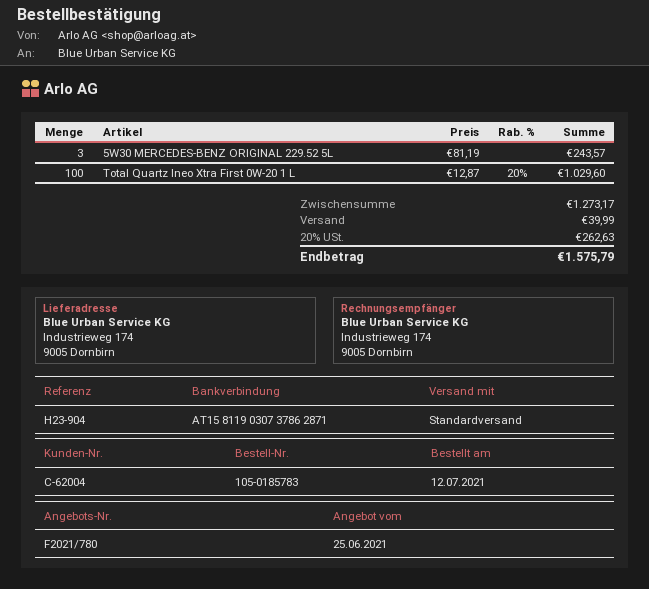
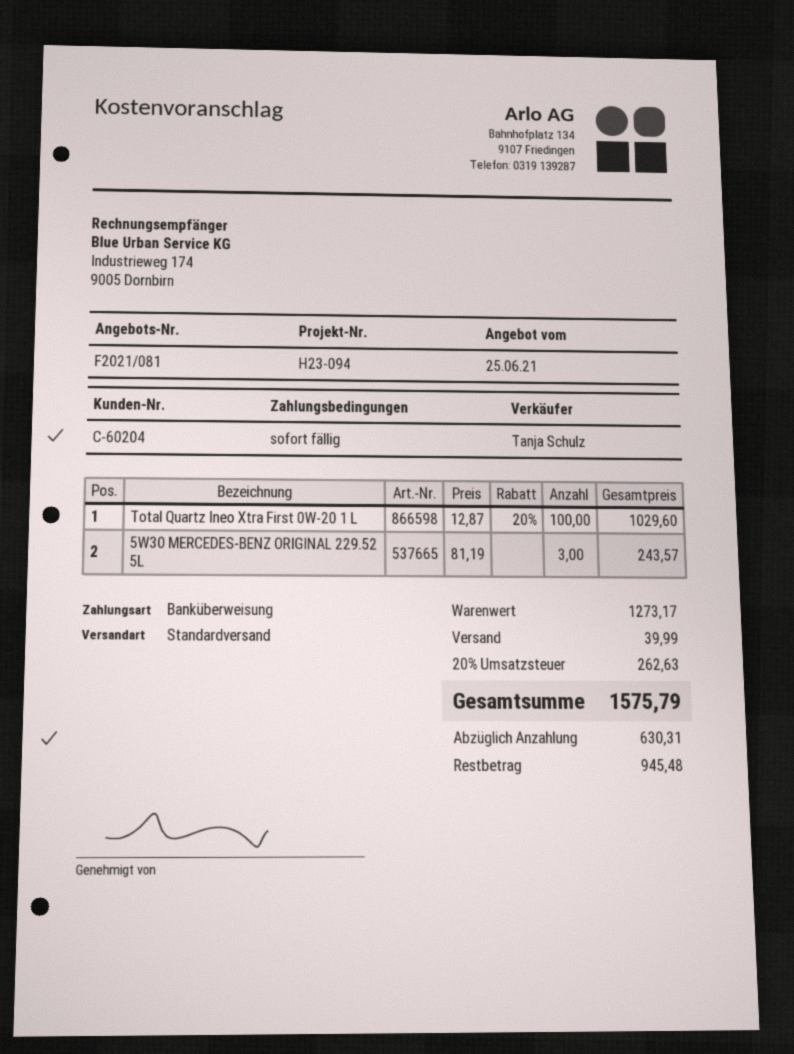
quote number: F2021/780 -> F2021/081
customer number: C-62004 -> C-60204
reference: H23-904 -> H23-094

